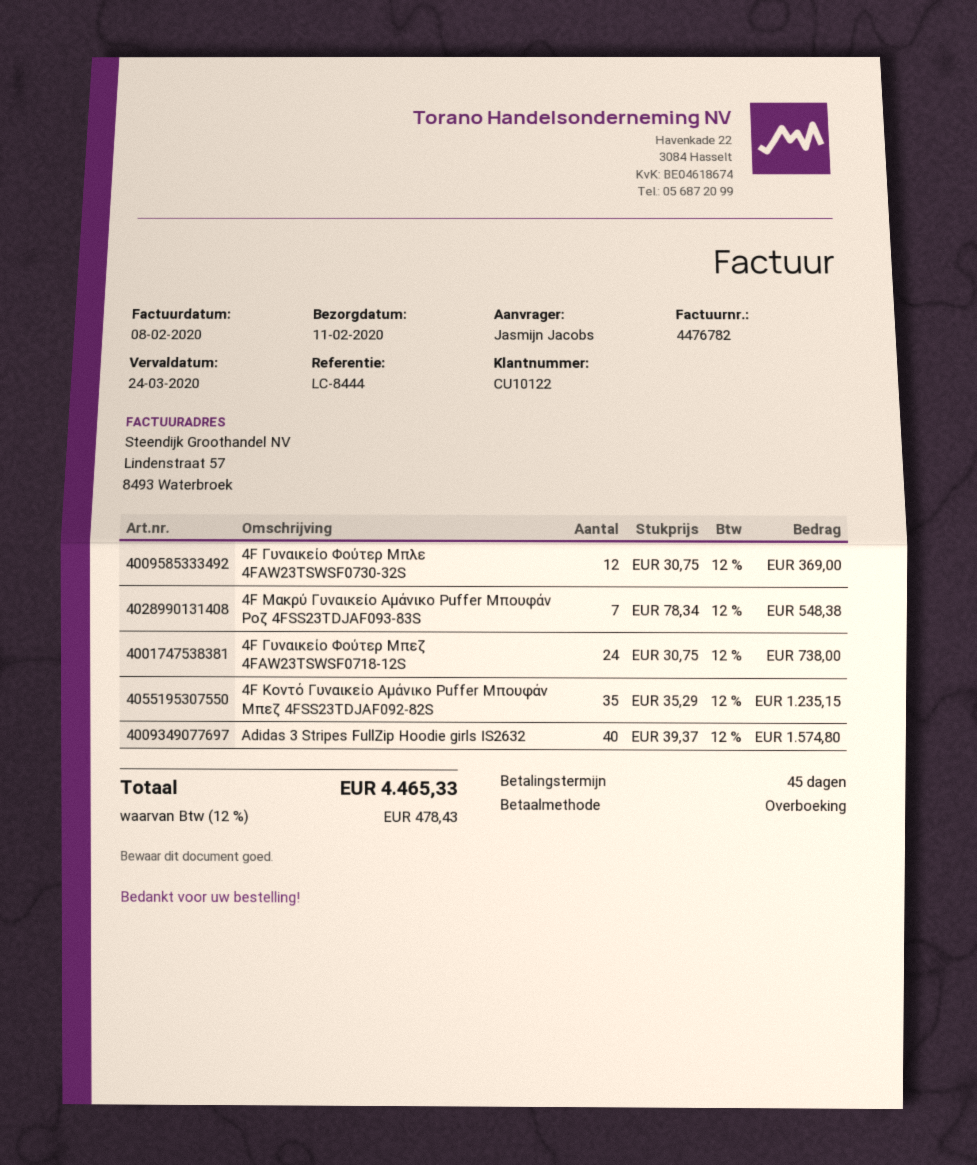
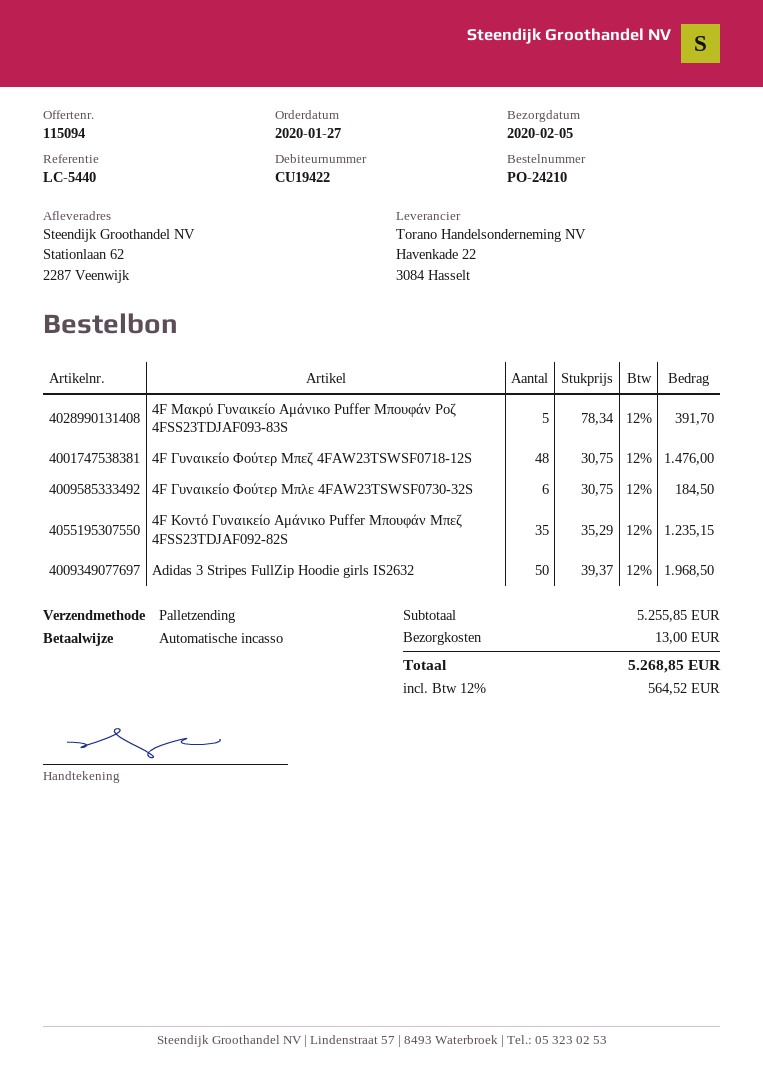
delivery date: 2020-02-11 -> 2020-02-05
customer number: CU10122 -> CU19422
reference: LC-8444 -> LC-5440
payment method: bank transfer -> direct debit
4F Γυναικείο Φούτερ Μπλε 4FAW23TSWSF0730-32S: 12 x 30.75 = 369.00 -> 6 x 30.75 = 184.50
4F Μακρύ Γυναικείο Αμάνικο Puffer Μπουφάν Ροζ 4FSS23TDJAF093-83S: 7 x 78.34 = 548.38 -> 5 x 78.34 = 391.70
4F Γυναικείο Φούτερ Μπεζ 4FAW23TSWSF0718-12S: 24 x 30.75 = 738.00 -> 48 x 30.75 = 1476.00
Adidas 3 Stripes FullZip Hoodie girls IS2632: 40 x 39.37 = 1574.80 -> 50 x 39.37 = 1968.50
shipping: none -> 13.00
tax: 12% = 478.43 -> 12% = 564.52
total: 4465.33 -> 5268.85

